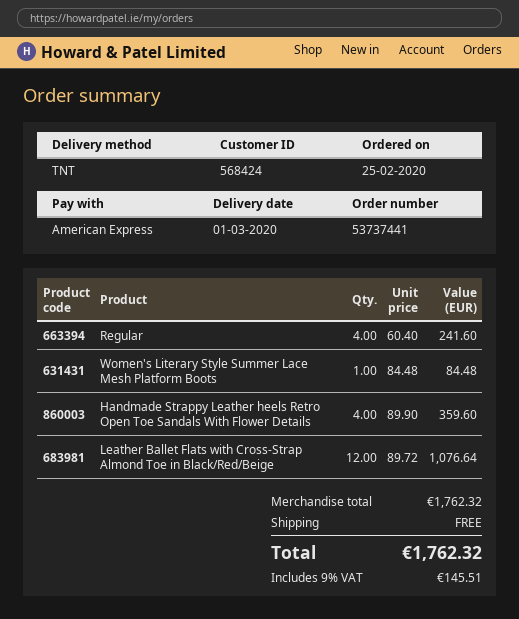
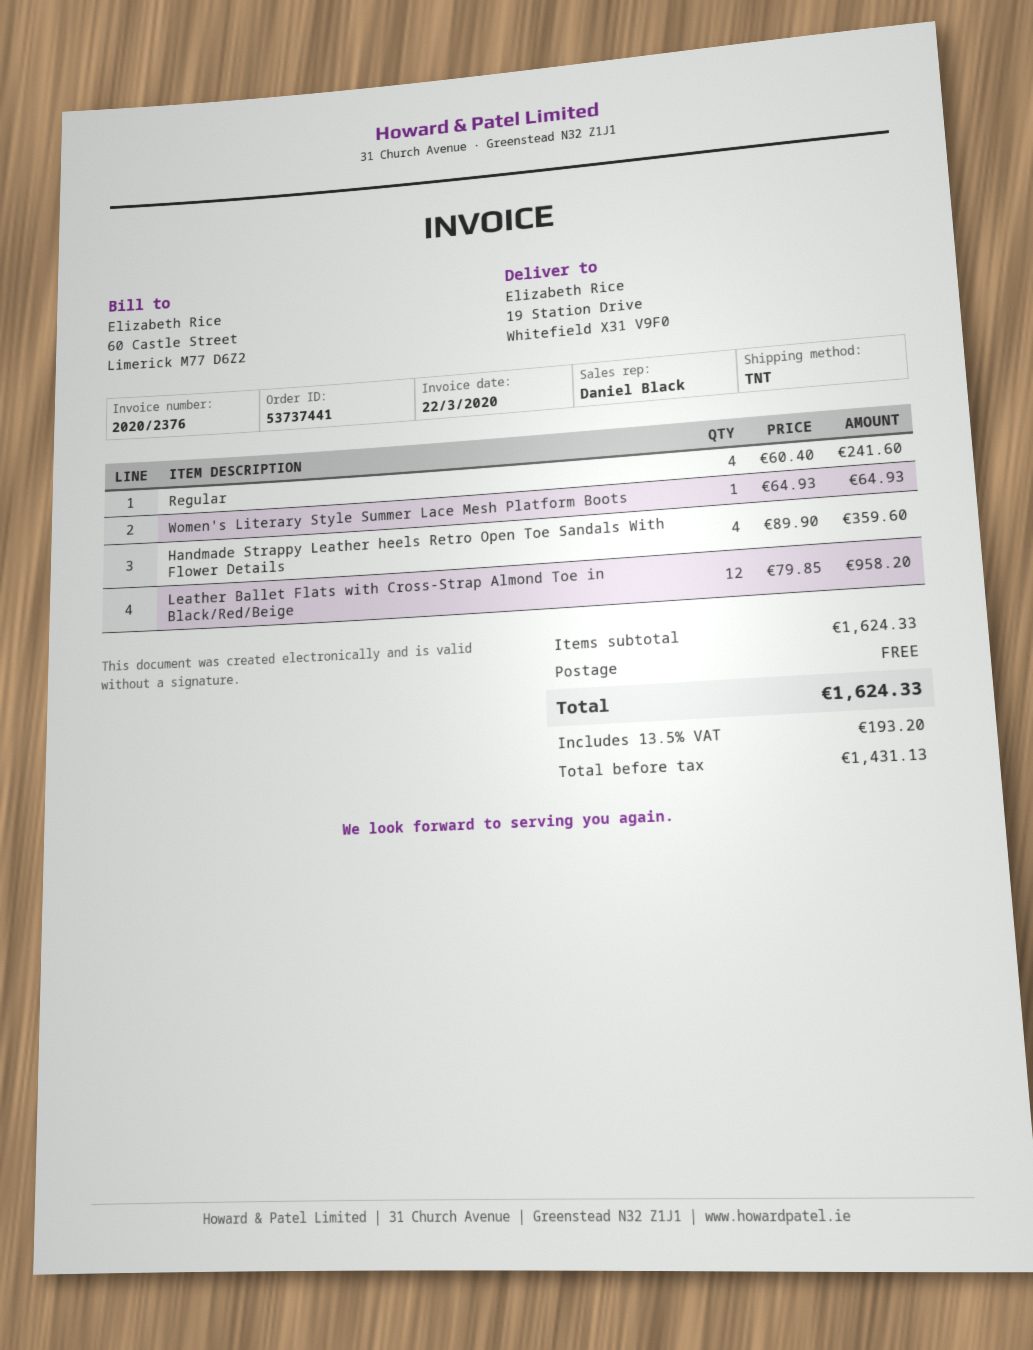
Women's Literary Style Summer Lace Mesh Platform Boots: 1 x 84.48 = 84.48 -> 1 x 64.93 = 64.93
Leather Ballet Flats with Cross-Strap Almond Toe in Black/Red/Beige: 12 x 89.72 = 1076.64 -> 12 x 79.85 = 958.20
subtotal: 1762.32 -> 1624.33
tax: 9% = 145.51 -> 13.5% = 193.20
total: 1762.32 -> 1624.33

